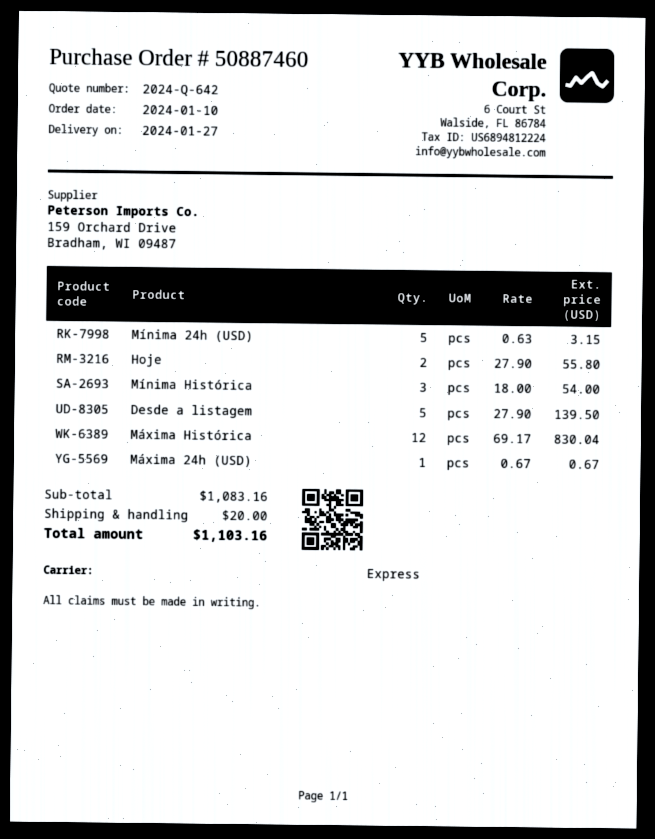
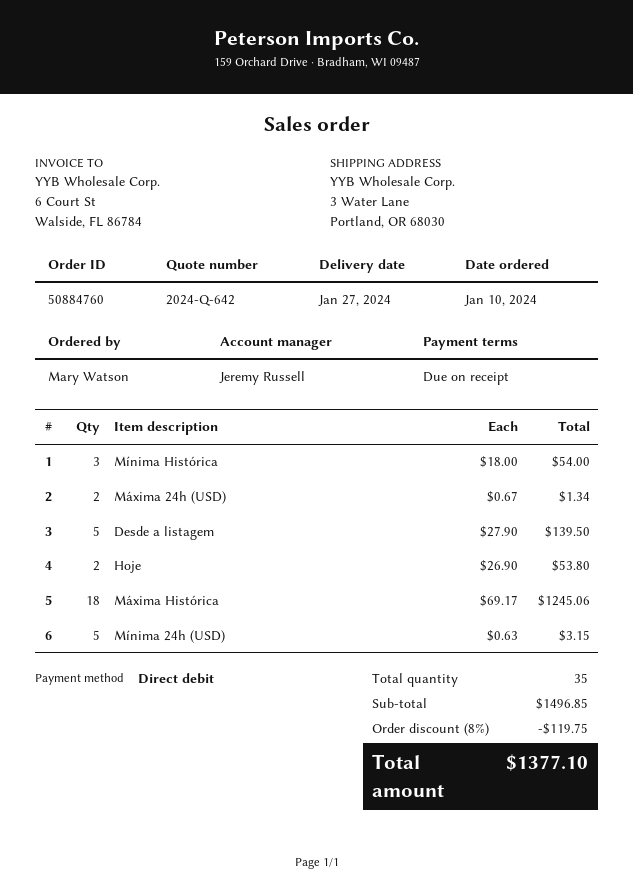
order number: 50887460 -> 50884760
Hoje: 2 x 27.90 = 55.80 -> 2 x 26.90 = 53.80
Máxima Histórica: 12 x 69.17 = 830.04 -> 18 x 69.17 = 1245.06
Máxima 24h (USD): 1 x 0.67 = 0.67 -> 2 x 0.67 = 1.34
subtotal: 1083.16 -> 1496.85
discount: none -> 8% = 119.75
shipping: 20.00 -> none
total: 1103.16 -> 1377.10

